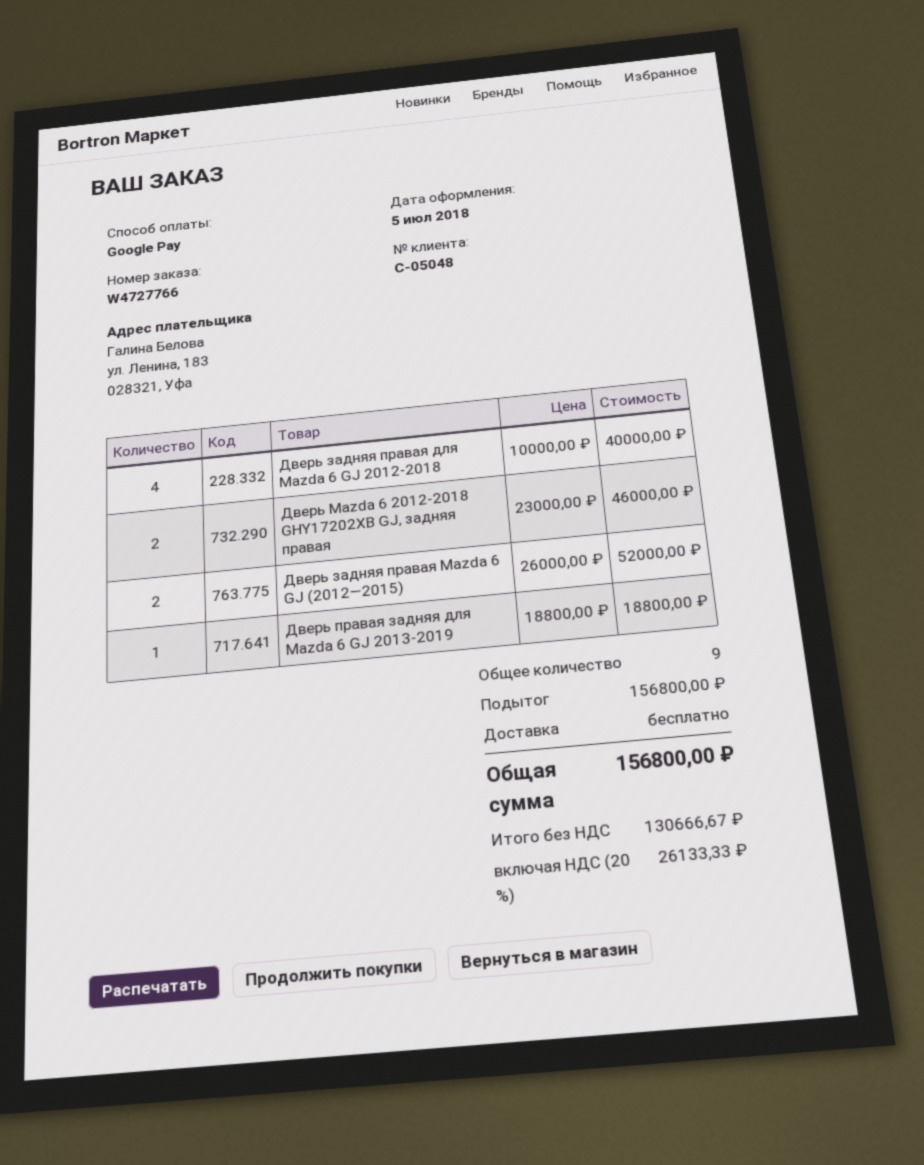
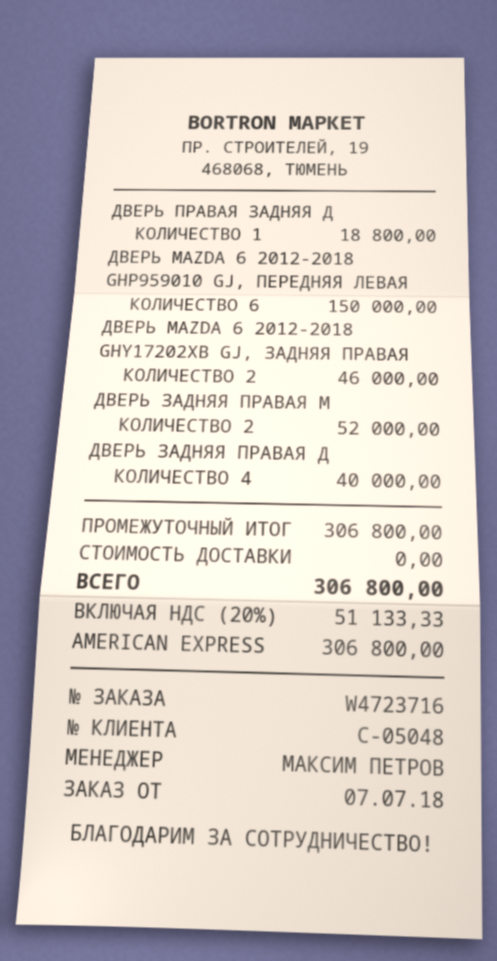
order number: W4727766 -> W4723716
order date: 2018-07-05 -> 2018-07-07
payment method: Google Pay -> American Express
ДВЕРЬ MAZDA 6 2012-2018 GHP959010 GJ, ПЕРЕДНЯЯ ЛЕВАЯ: none -> 6 for 150000.00
subtotal: 156800.00 -> 306800.00
tax: 20% = 26133.33 -> 20% = 51133.33
total: 156800.00 -> 306800.00

